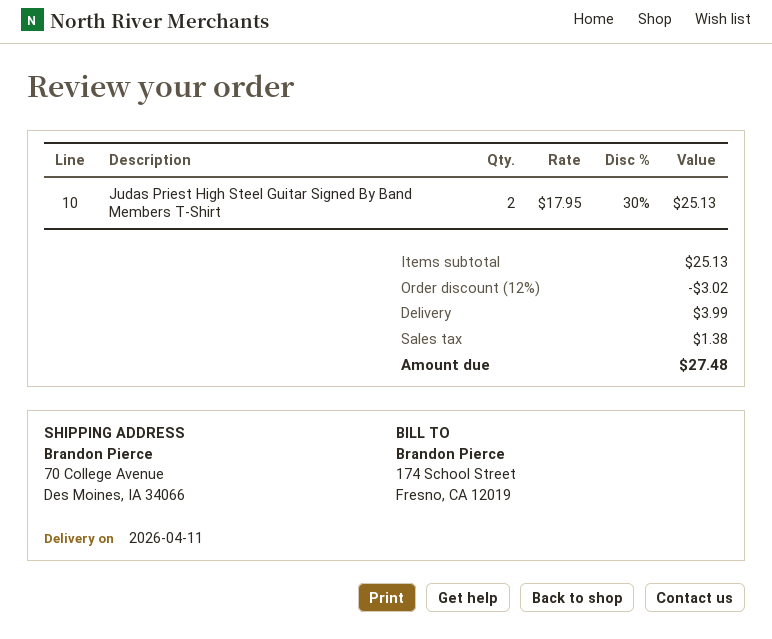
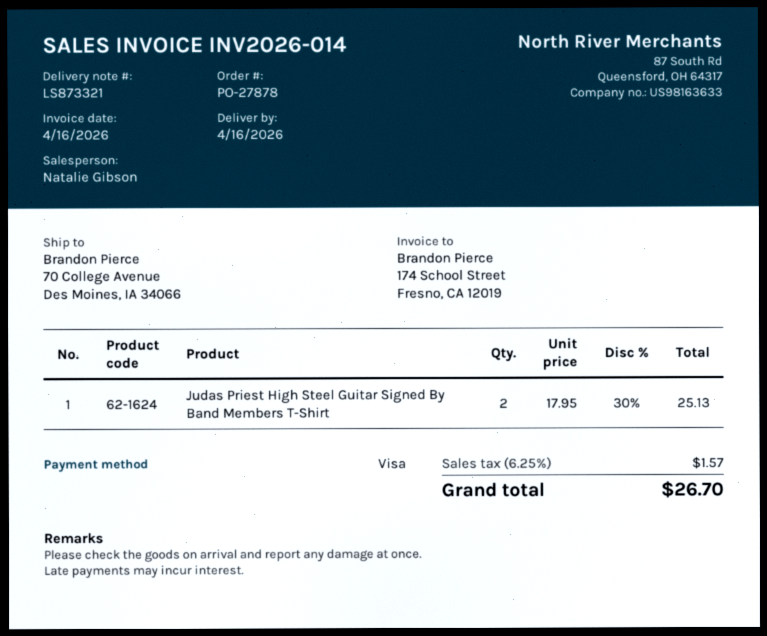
delivery date: 2026-04-11 -> 2026-04-16
discount: 12% = 3.02 -> none
shipping: 3.99 -> none
tax: 1.38 -> 1.57
total: 27.48 -> 26.70

